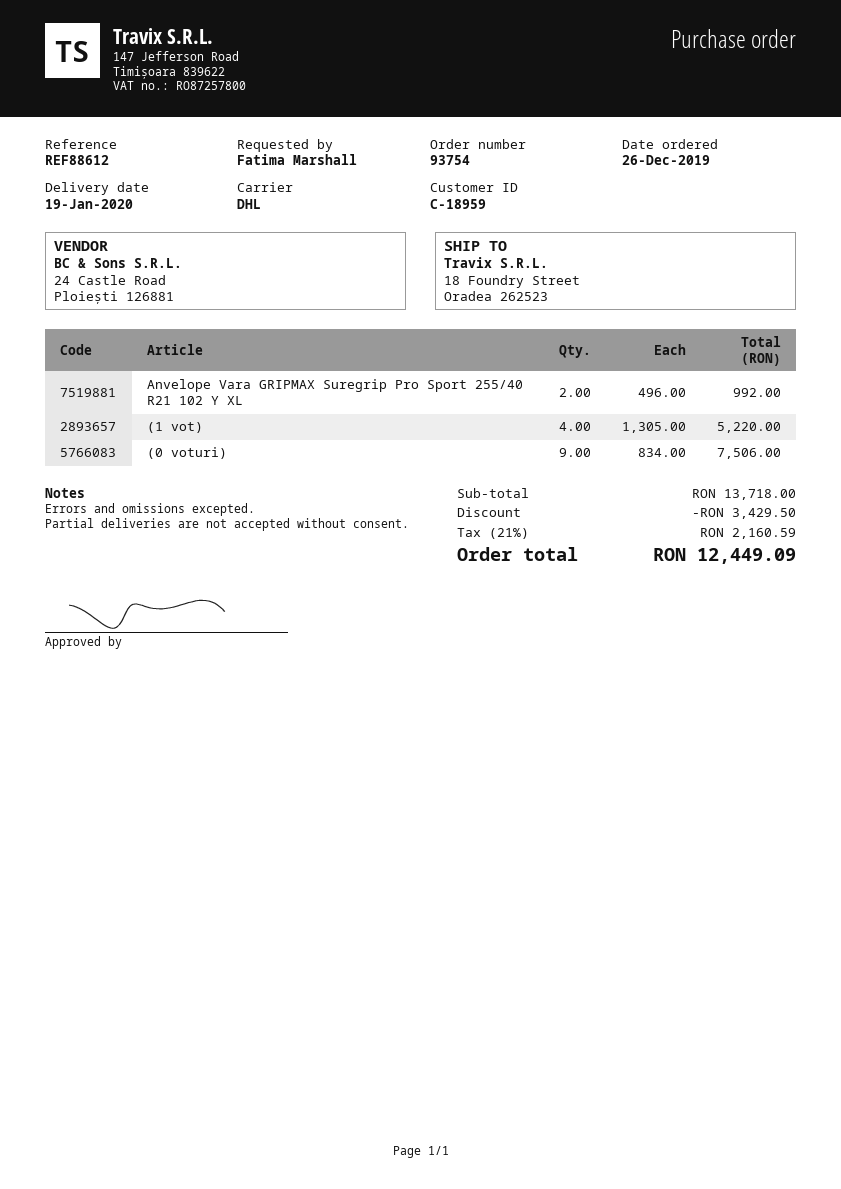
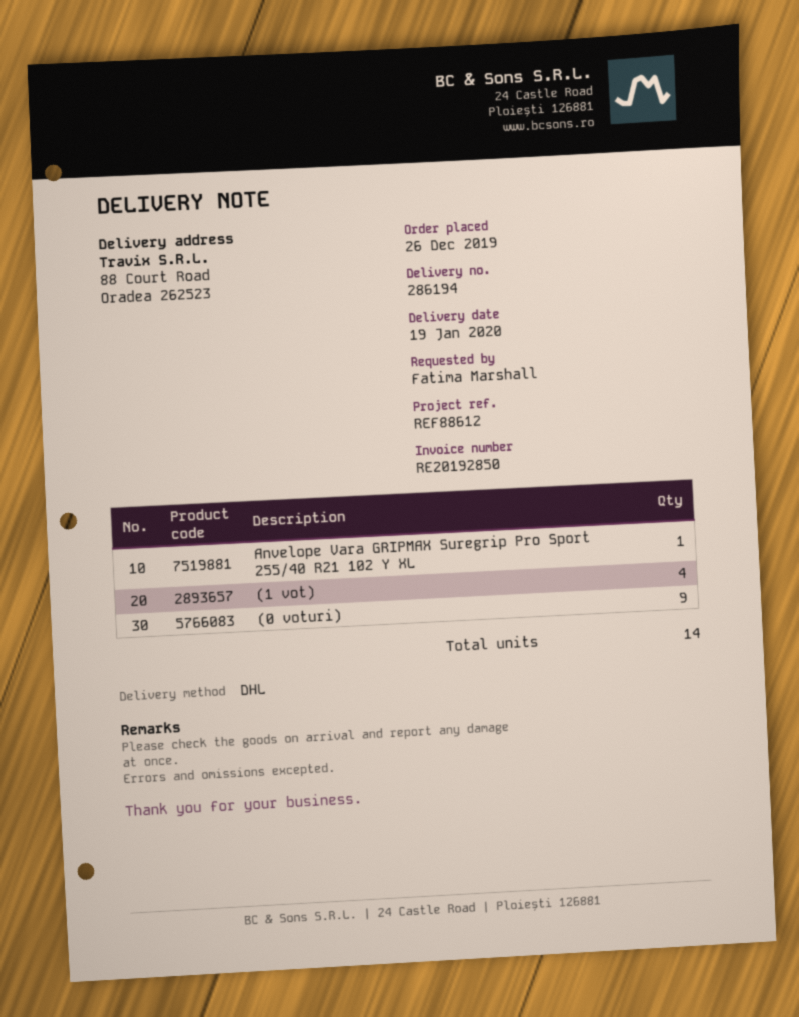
ship to: 18 Foundry Street, Oradea 262523 -> 88 Court Road, Oradea 262523
Anvelope Vara GRIPMAX Suregrip Pro Sport 255/40 R21 102 Y XL: 2 -> 1

